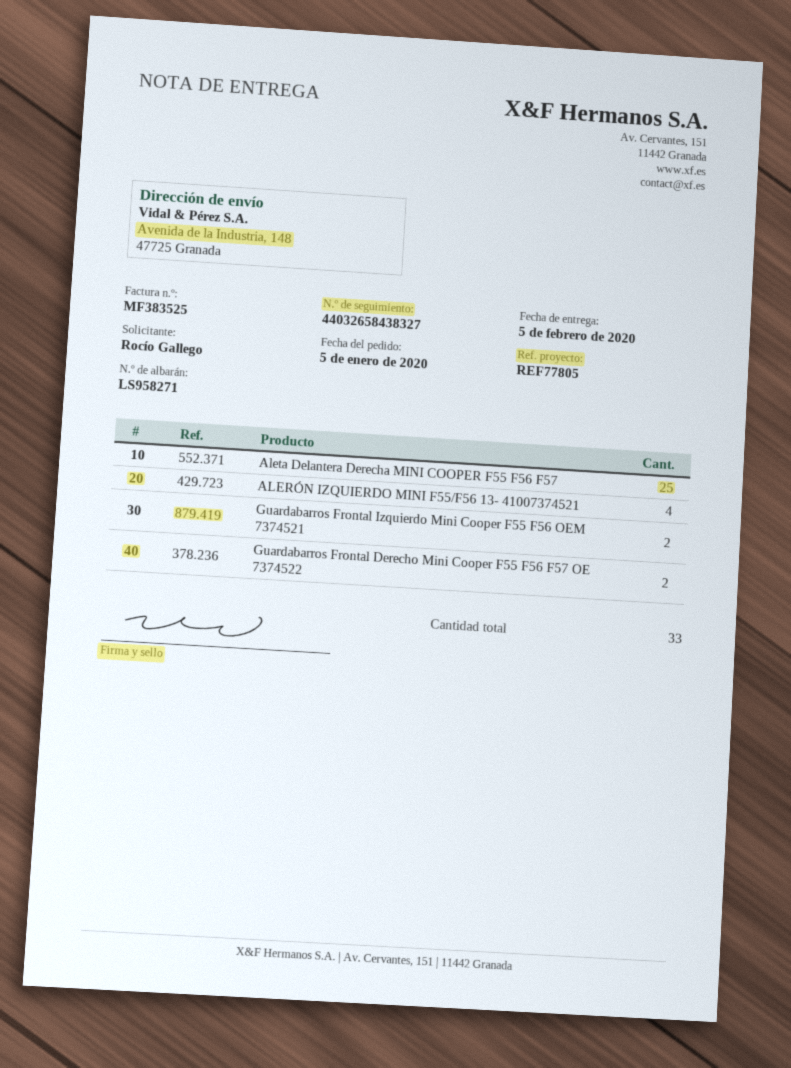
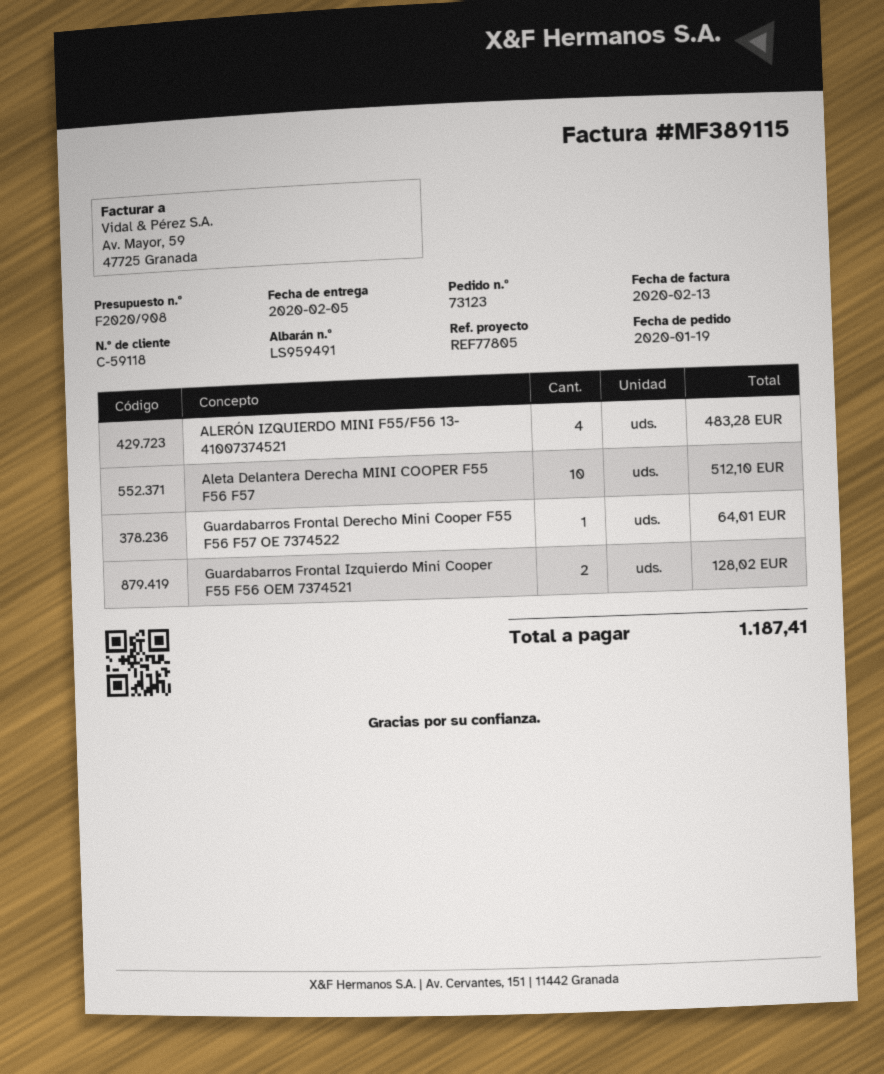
order date: 2020-01-05 -> 2020-01-19
delivery note number: LS958271 -> LS959491
invoice number: MF383525 -> MF389115
Aleta Delantera Derecha MINI COOPER F55 F56 F57: 25 -> 10
Guardabarros Frontal Derecho Mini Cooper F55 F56 F57 OE 7374522: 2 -> 1

